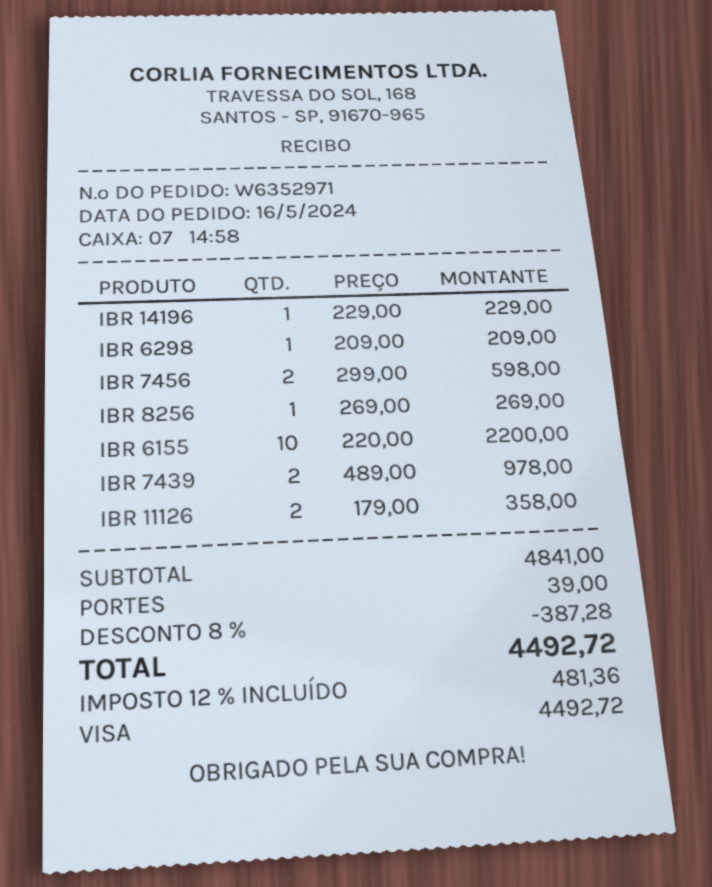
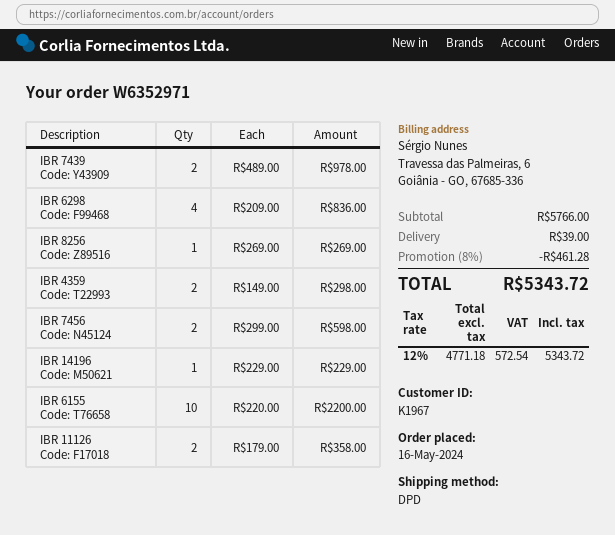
IBR 6298: 1 x 209.00 = 209.00 -> 4 x 209.00 = 836.00
IBR 4359: none -> 2 x 149.00 = 298.00
subtotal: 4841.00 -> 5766.00
discount: 8% = 387.28 -> 8% = 461.28
tax: 12% = 481.36 -> 12% = 572.54
total: 4492.72 -> 5343.72

